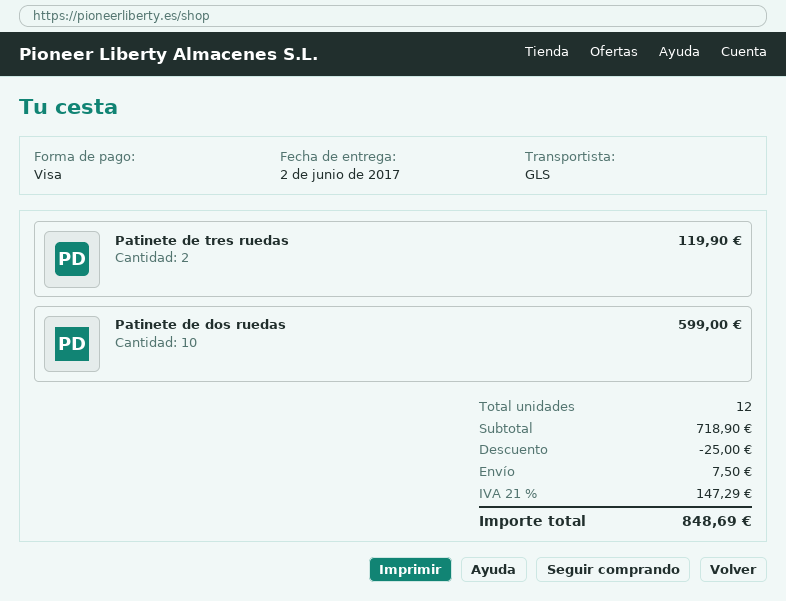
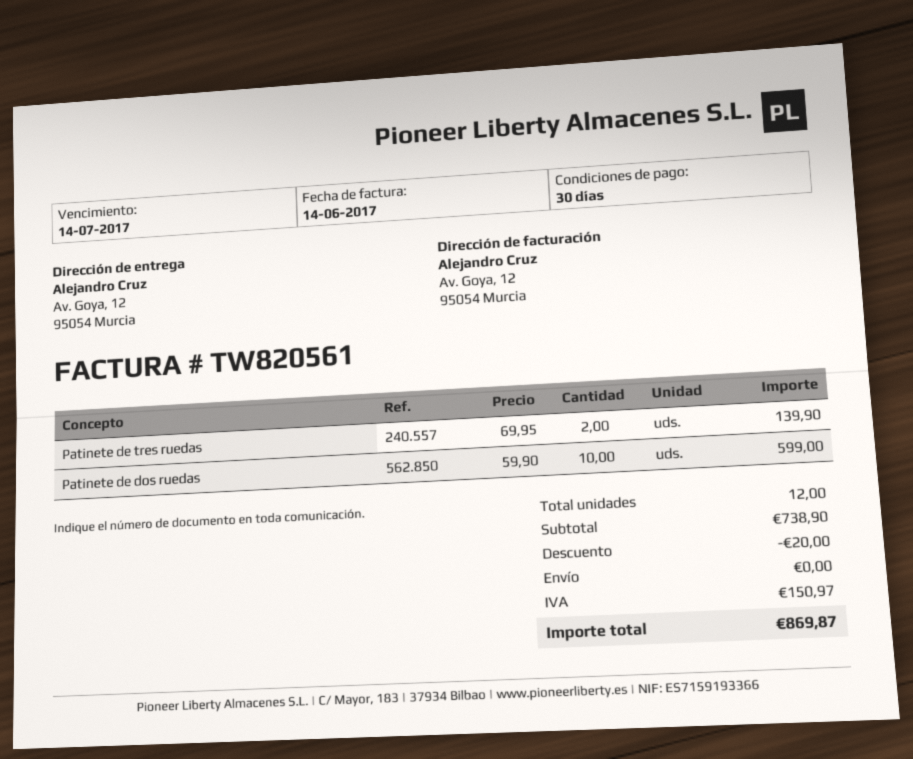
Patinete de tres ruedas: 2 for 119.90 -> 2 for 139.90
subtotal: 718.90 -> 738.90
discount: 25.00 -> 20.00
shipping: 7.50 -> 0.00
tax: 147.29 -> 150.97
total: 848.69 -> 869.87

